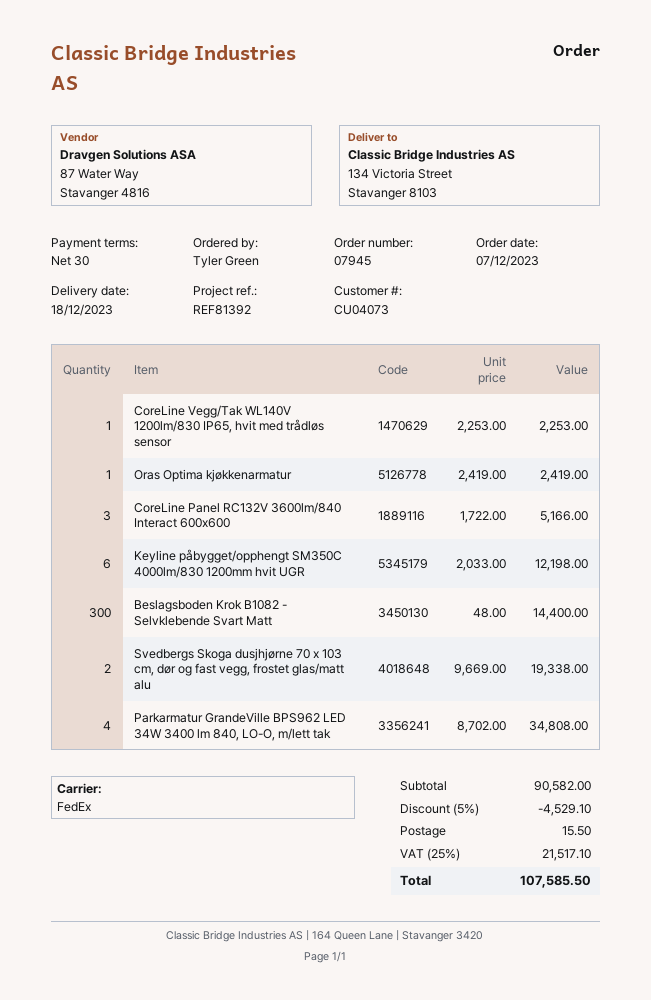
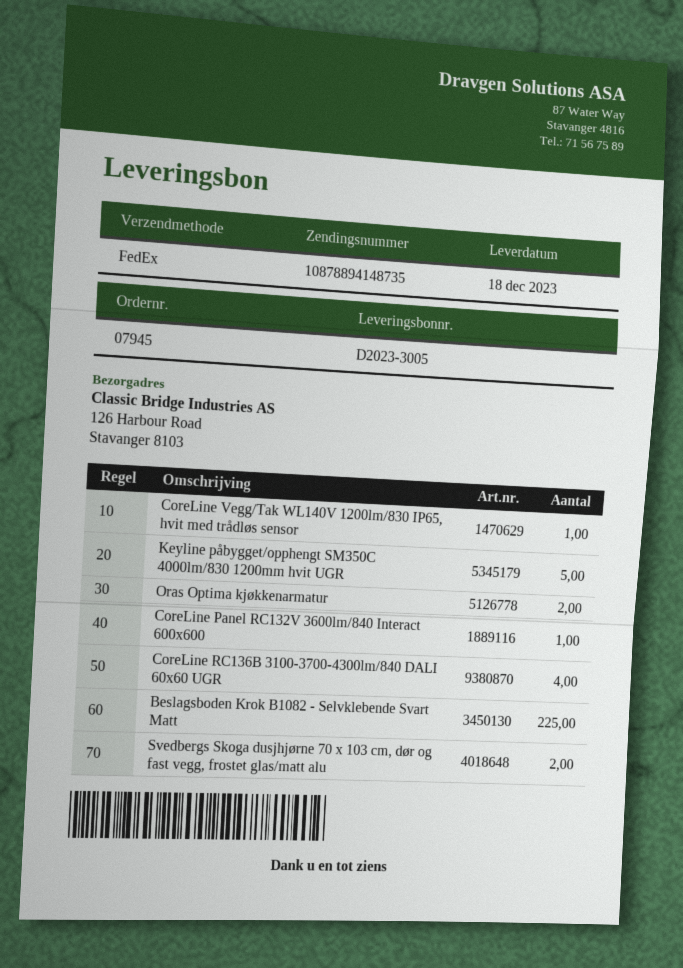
ship to: 134 Victoria Street, Stavanger 8103 -> 126 Harbour Road, Stavanger 8103
Oras Optima kjøkkenarmatur: 1 -> 2
CoreLine Panel RC132V 3600lm/840 Interact 600x600: 3 -> 1
Keyline påbygget/opphengt SM350C 4000lm/830 1200mm hvit UGR: 6 -> 5
Beslagsboden Krok B1082 - Selvklebende Svart Matt: 300 -> 225
Parkarmatur GrandeVille BPS962 LED 34W 3400 lm 840, LO-O, m/lett tak: 4 -> none
CoreLine RC136B 3100-3700-4300lm/840 DALI 60x60 UGR: none -> 4

